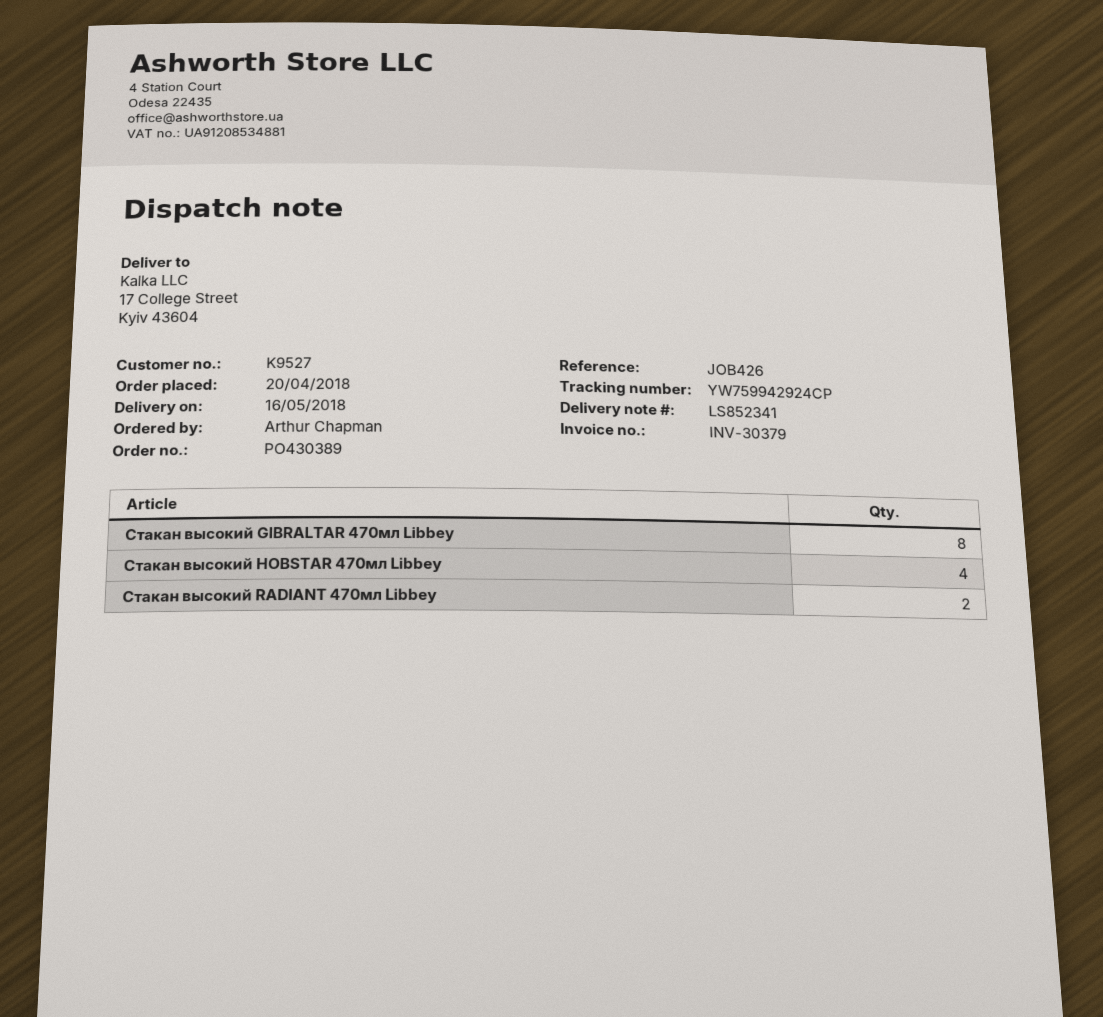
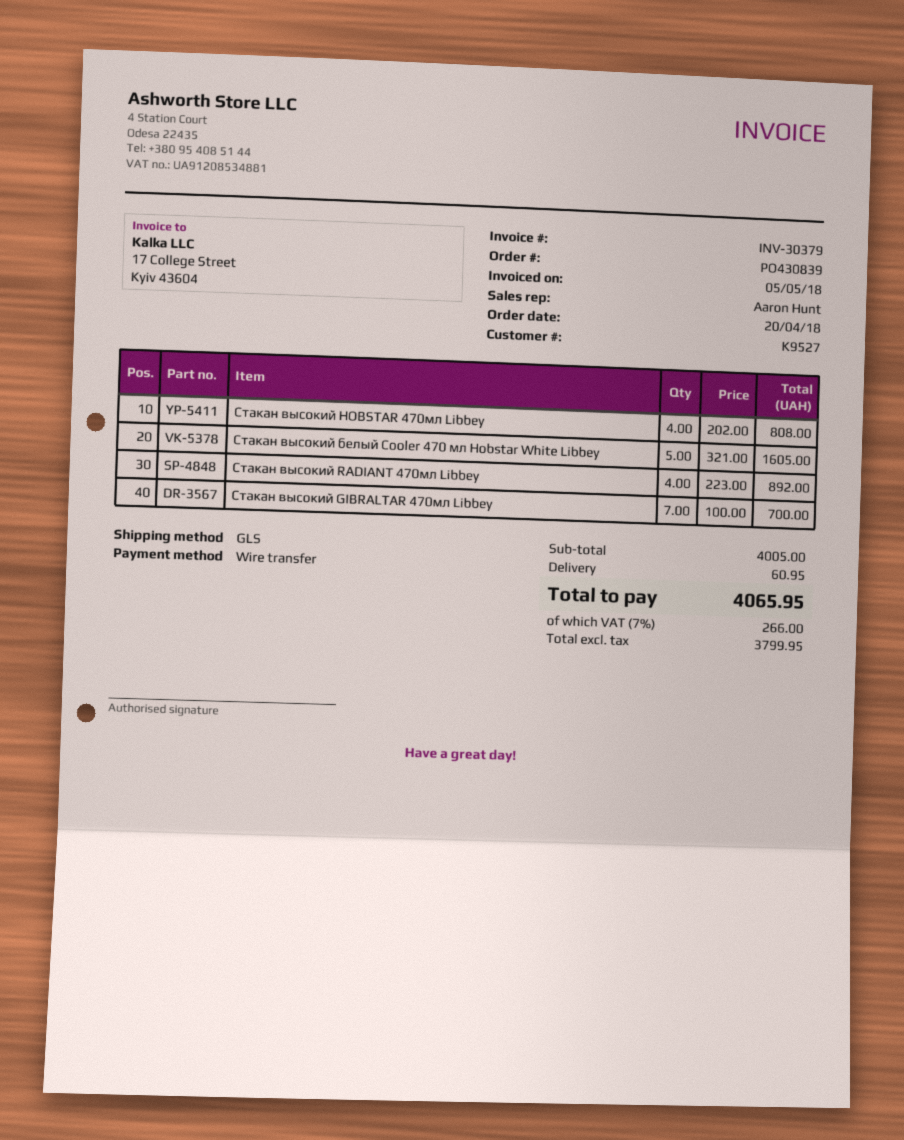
order number: PO430389 -> PO430839
Стакан высокий GIBRALTAR 470мл Libbey: 8 -> 7
Стакан высокий RADIANT 470мл Libbey: 2 -> 4
Стакан высокий белый Cooler 470 мл Hobstar White Libbey: none -> 5

